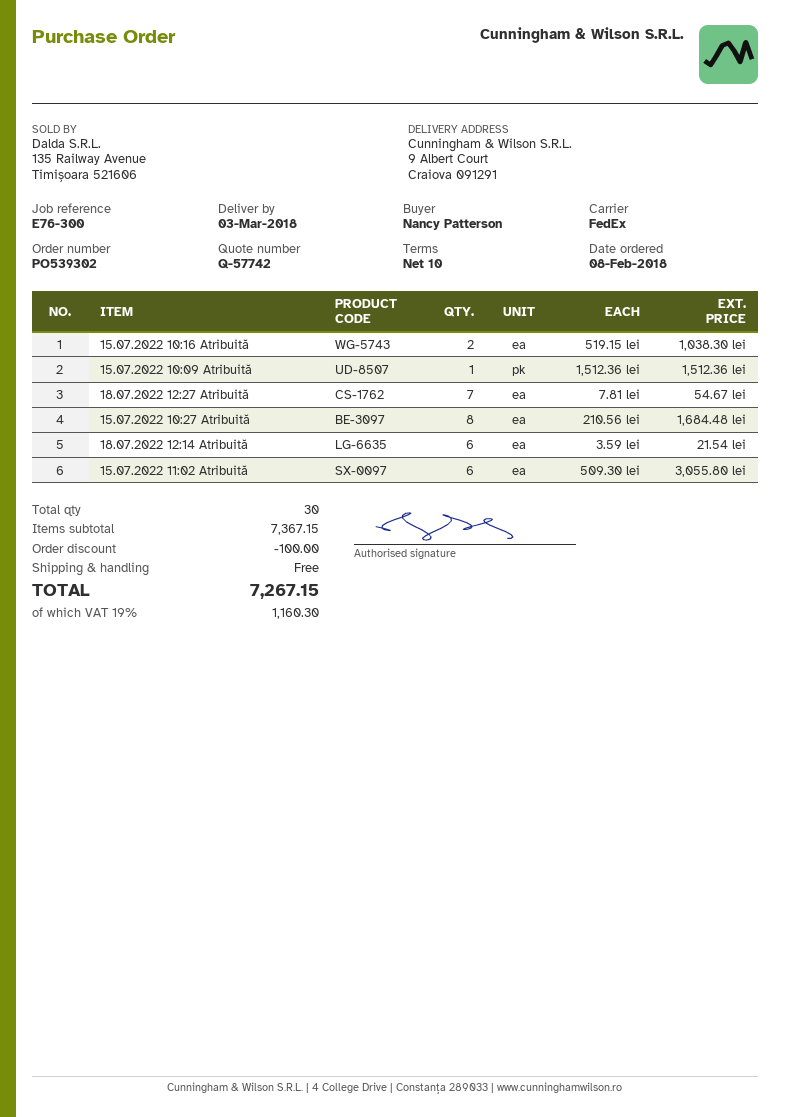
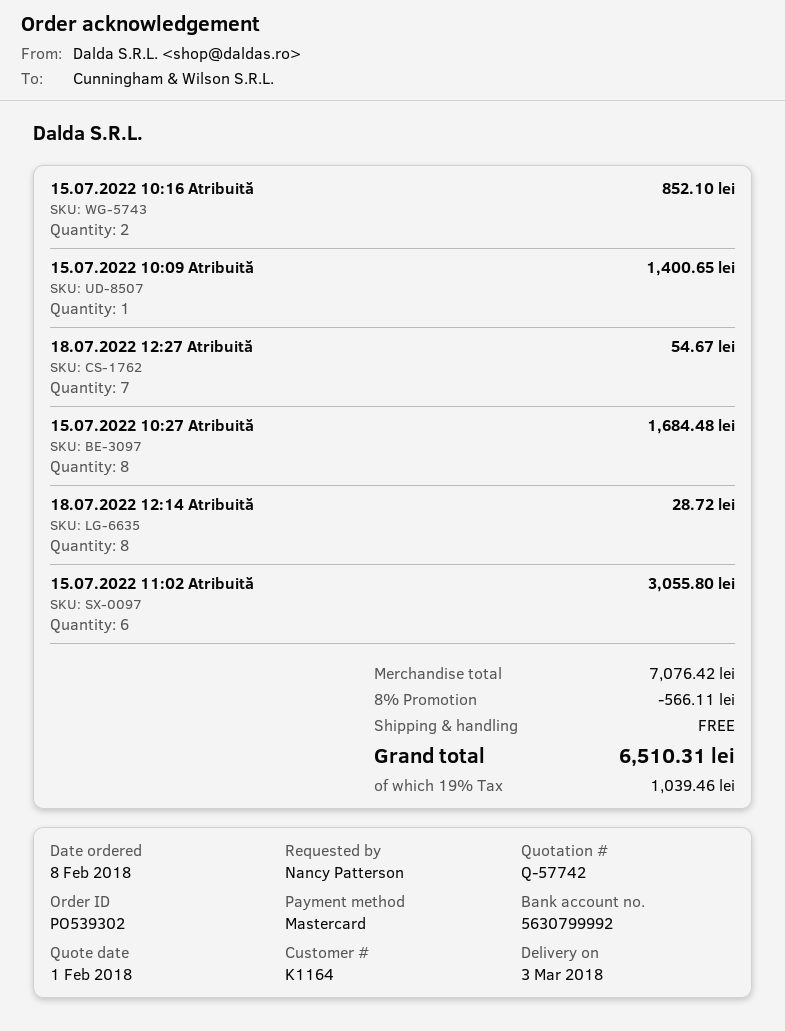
15.07.2022 10:16 Atribuită: 2 for 1038.30 -> 2 for 852.10
15.07.2022 10:09 Atribuită: 1 for 1512.36 -> 1 for 1400.65
18.07.2022 12:14 Atribuită: 6 for 21.54 -> 8 for 28.72
subtotal: 7367.15 -> 7076.42
discount: 100.00 -> 566.11
tax: 19% = 1160.30 -> 19% = 1039.46
total: 7267.15 -> 6510.31

